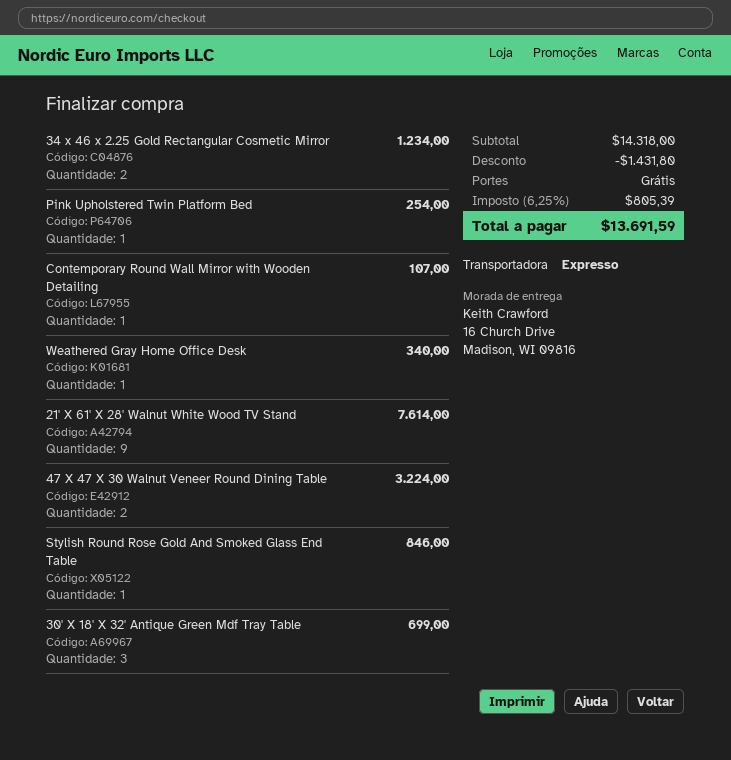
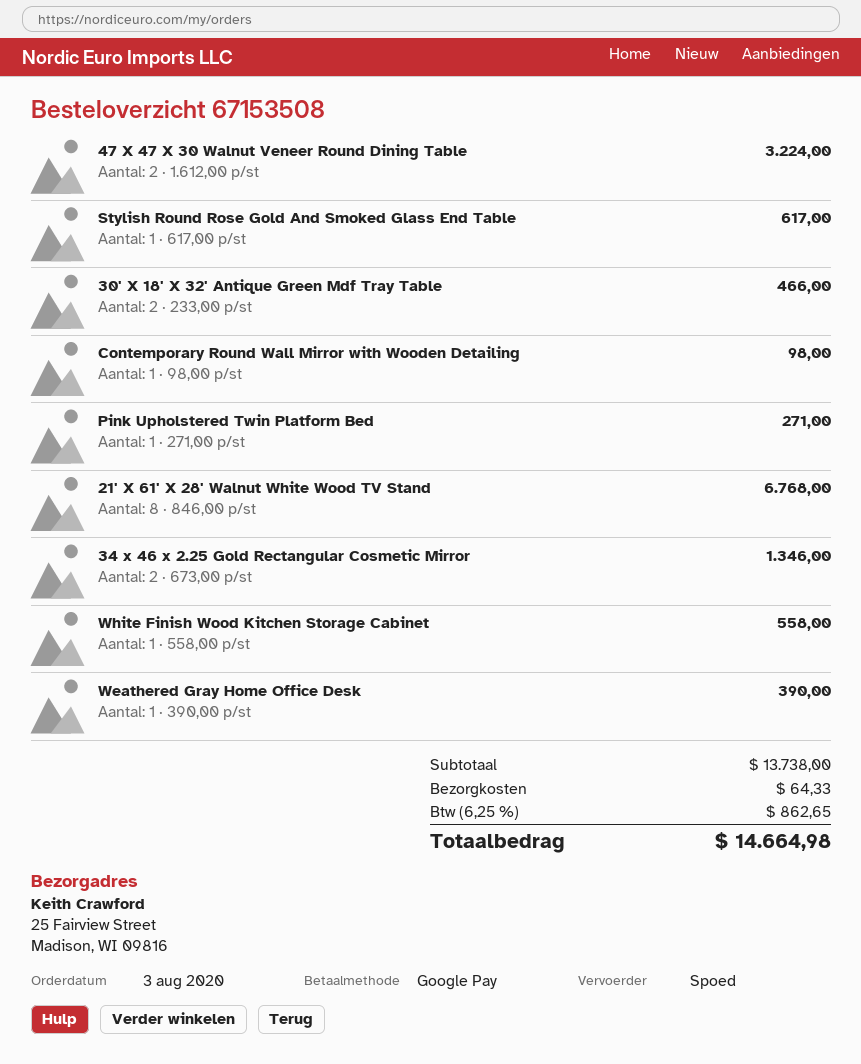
ship to: 16 Church Drive, Madison, WI 09816 -> 25 Fairview Street, Madison, WI 09816
34 x 46 x 2.25 Gold Rectangular Cosmetic Mirror: 2 for 1234.00 -> 2 for 1346.00
Pink Upholstered Twin Platform Bed: 1 for 254.00 -> 1 for 271.00
Contemporary Round Wall Mirror with Wooden Detailing: 1 for 107.00 -> 1 for 98.00
Weathered Gray Home Office Desk: 1 for 340.00 -> 1 for 390.00
21' X 61' X 28' Walnut White Wood TV Stand: 9 for 7614.00 -> 8 for 6768.00
Stylish Round Rose Gold And Smoked Glass End Table: 1 for 846.00 -> 1 for 617.00
30' X 18' X 32' Antique Green Mdf Tray Table: 3 for 699.00 -> 2 for 466.00
White Finish Wood Kitchen Storage Cabinet: none -> 1 for 558.00
subtotal: 14318.00 -> 13738.00
discount: 1431.80 -> none
shipping: 0.00 -> 64.33
tax: 6.25% = 805.39 -> 6.25% = 862.65
total: 13691.59 -> 14664.98

